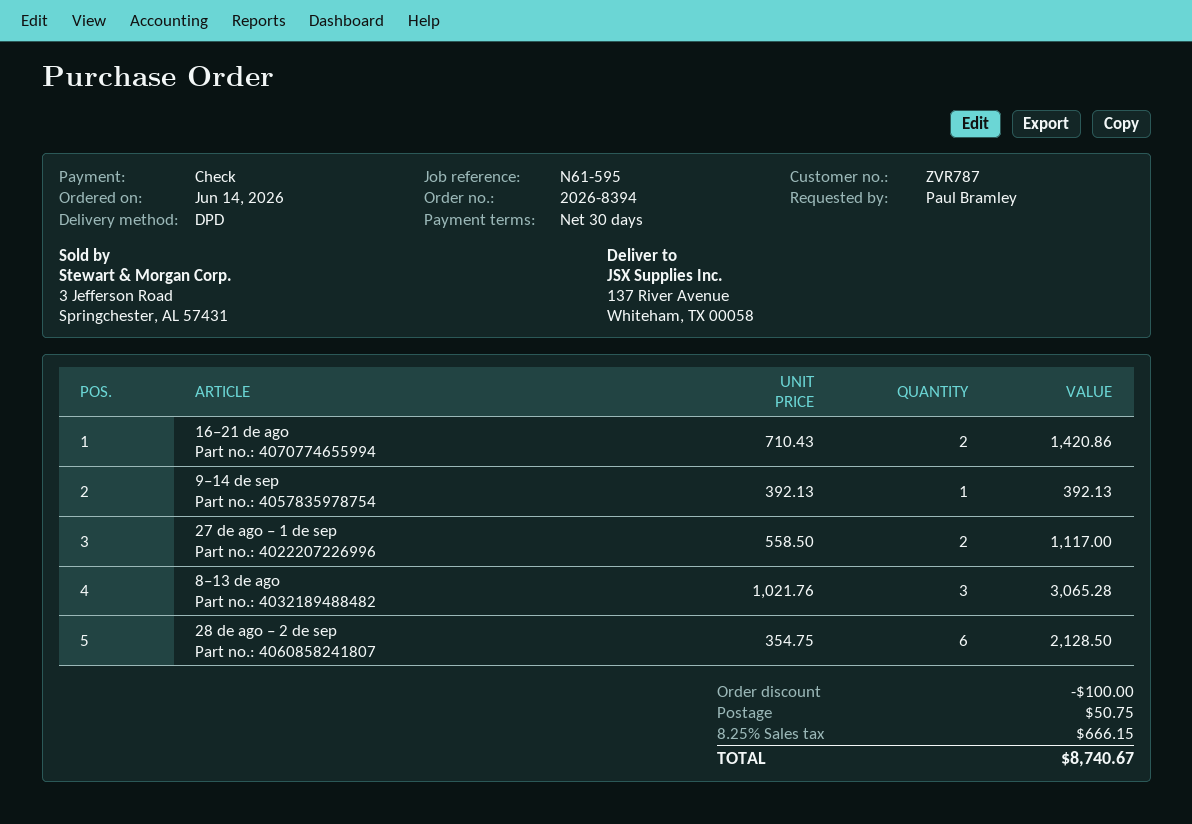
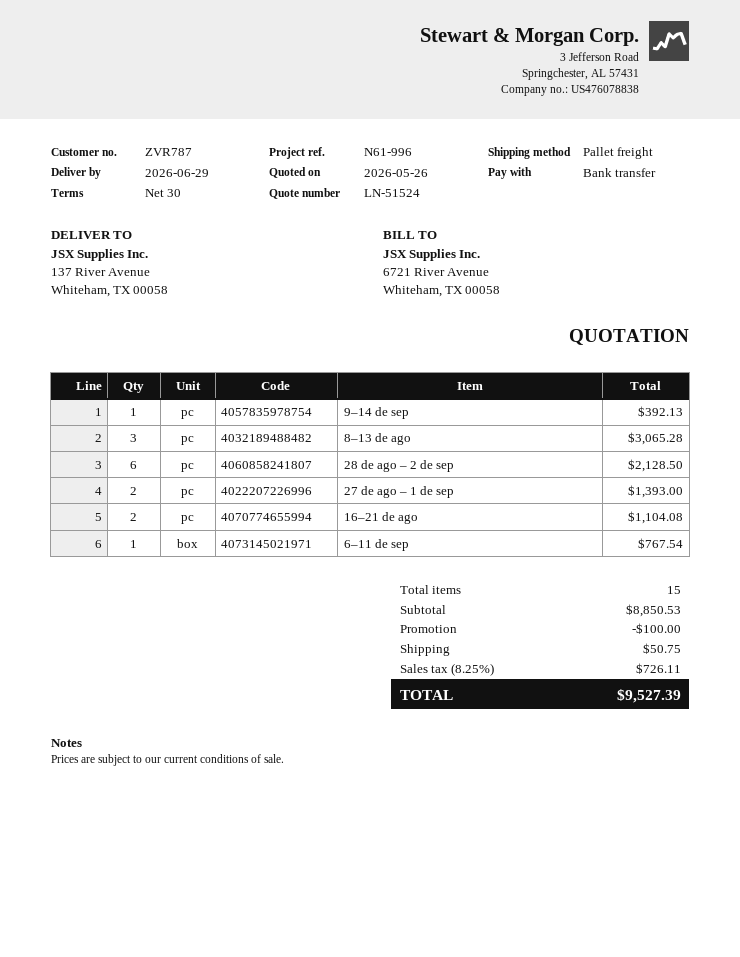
reference: N61-595 -> N61-996
payment method: cheque -> bank transfer
shipping method: DPD -> pallet freight
16–21 de ago: 2 for 1420.86 -> 2 for 1104.08
27 de ago – 1 de sep: 2 for 1117.00 -> 2 for 1393.00
6–11 de sep: none -> 1 for 767.54
tax: 8.25% = 666.15 -> 8.25% = 726.11
total: 8740.67 -> 9527.39

